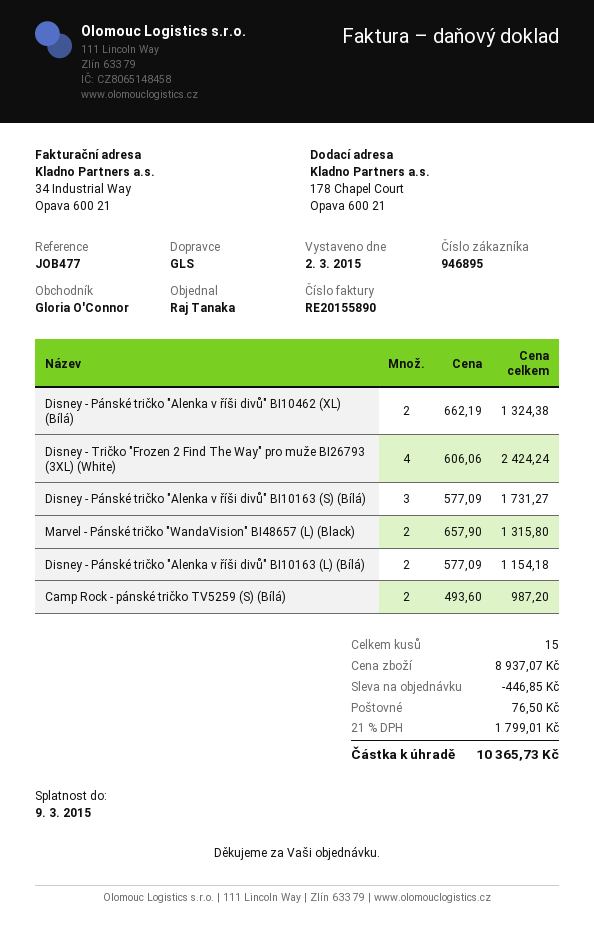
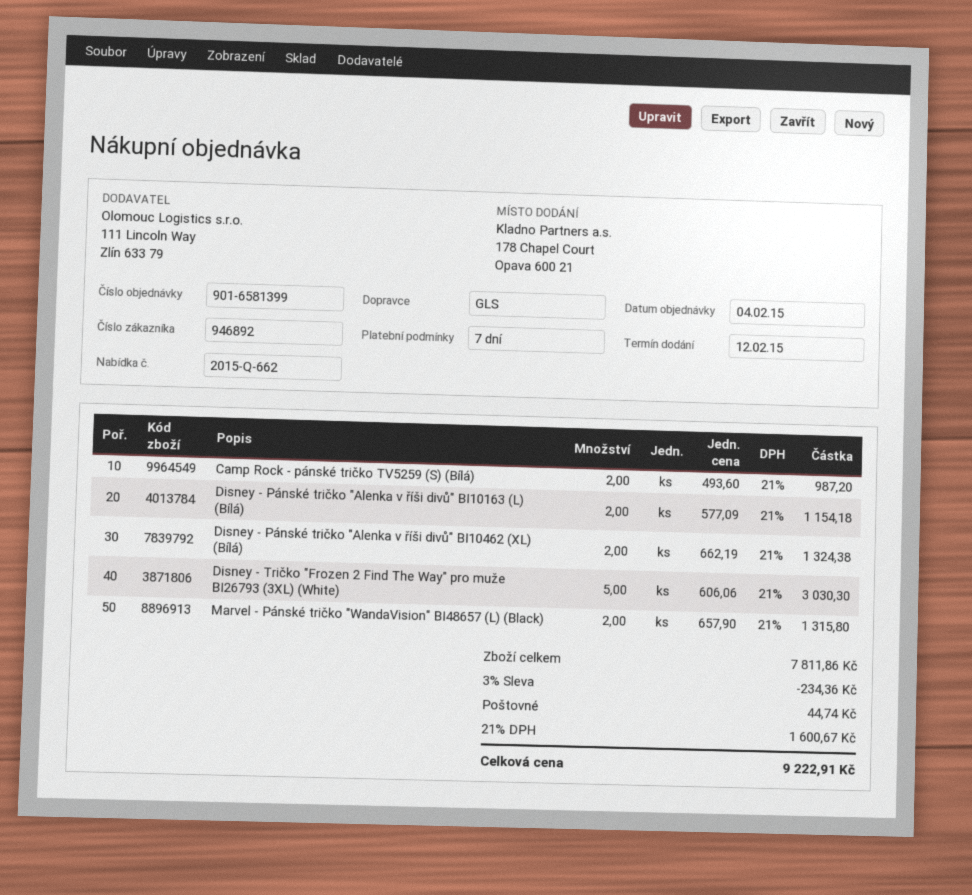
customer number: 946895 -> 946892
Disney - Tričko "Frozen 2 Find The Way" pro muže BI26793 (3XL) (White): 4 x 606.06 = 2424.24 -> 5 x 606.06 = 3030.30
Disney - Pánské tričko "Alenka v říši divů" BI10163 (S) (Bílá): 3 x 577.09 = 1731.27 -> none
subtotal: 8937.07 -> 7811.86
discount: 446.85 -> 234.36
shipping: 76.50 -> 44.74
tax: 21% = 1799.01 -> 21% = 1600.67
total: 10365.73 -> 9222.91

